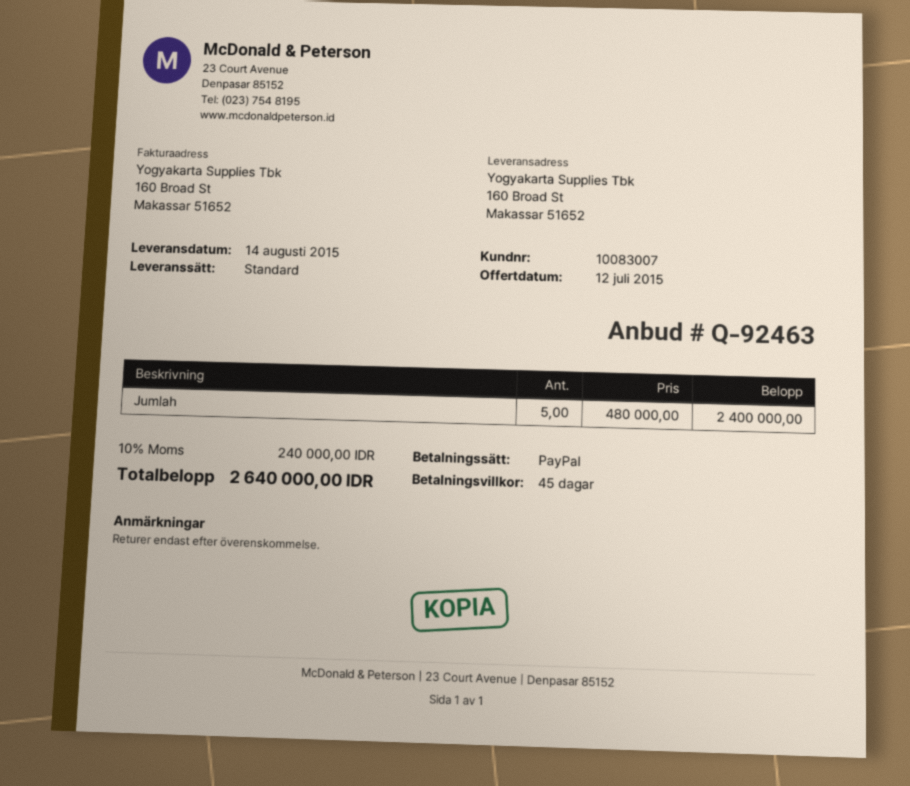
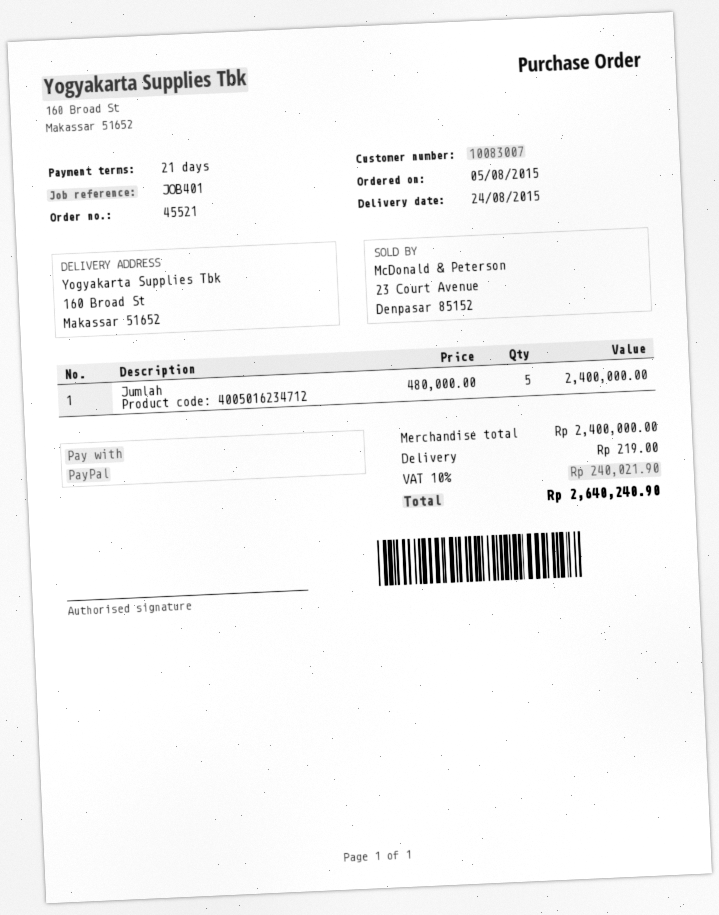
delivery date: 2015-08-14 -> 2015-08-24
payment terms: 45 days -> 21 days
shipping: none -> 219.00
tax: 10% = 240000.00 -> 10% = 240021.90
total: 2640000.00 -> 2640240.90

